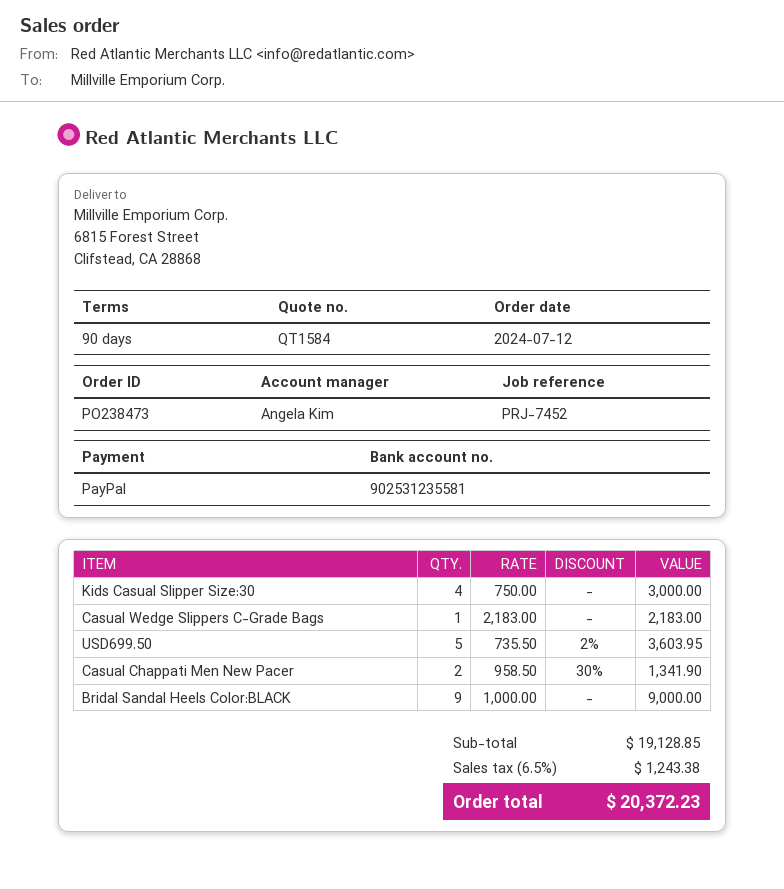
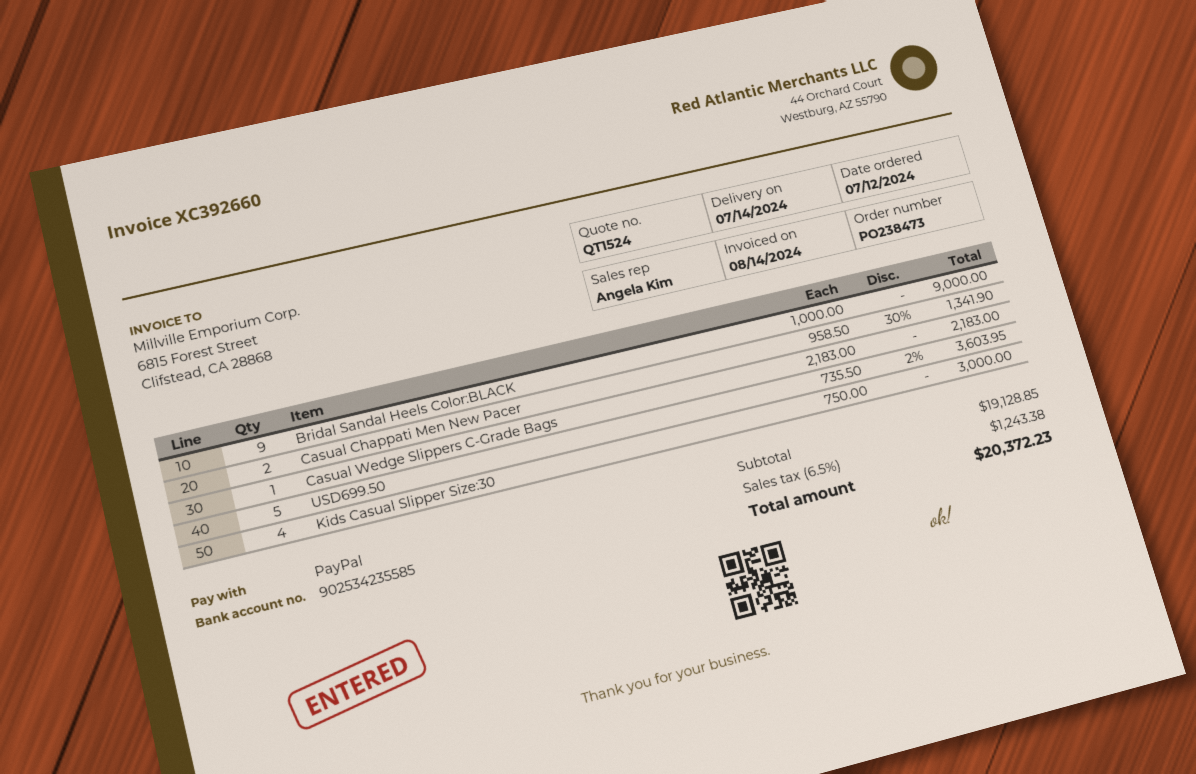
quote number: QT1584 -> QT1524
bank account: 902531235581 -> 902534235585

